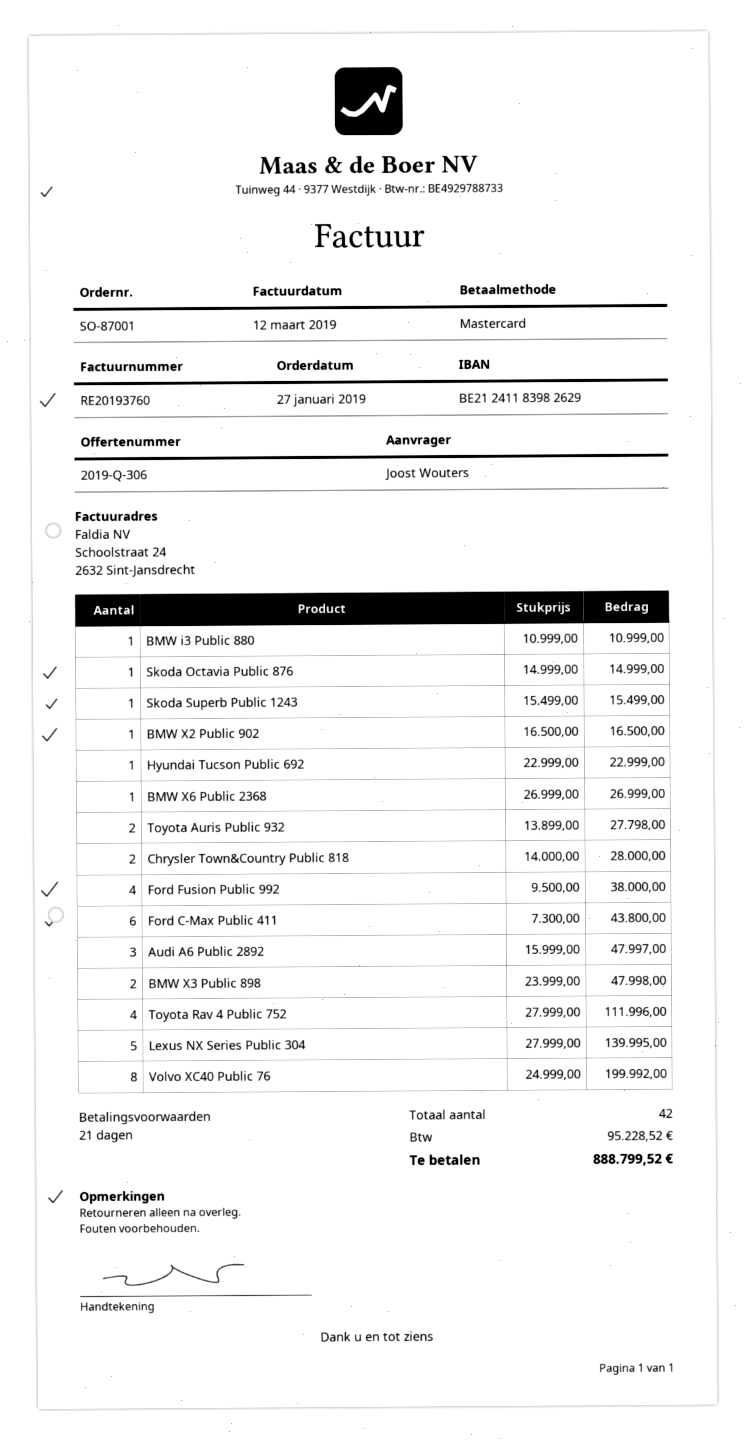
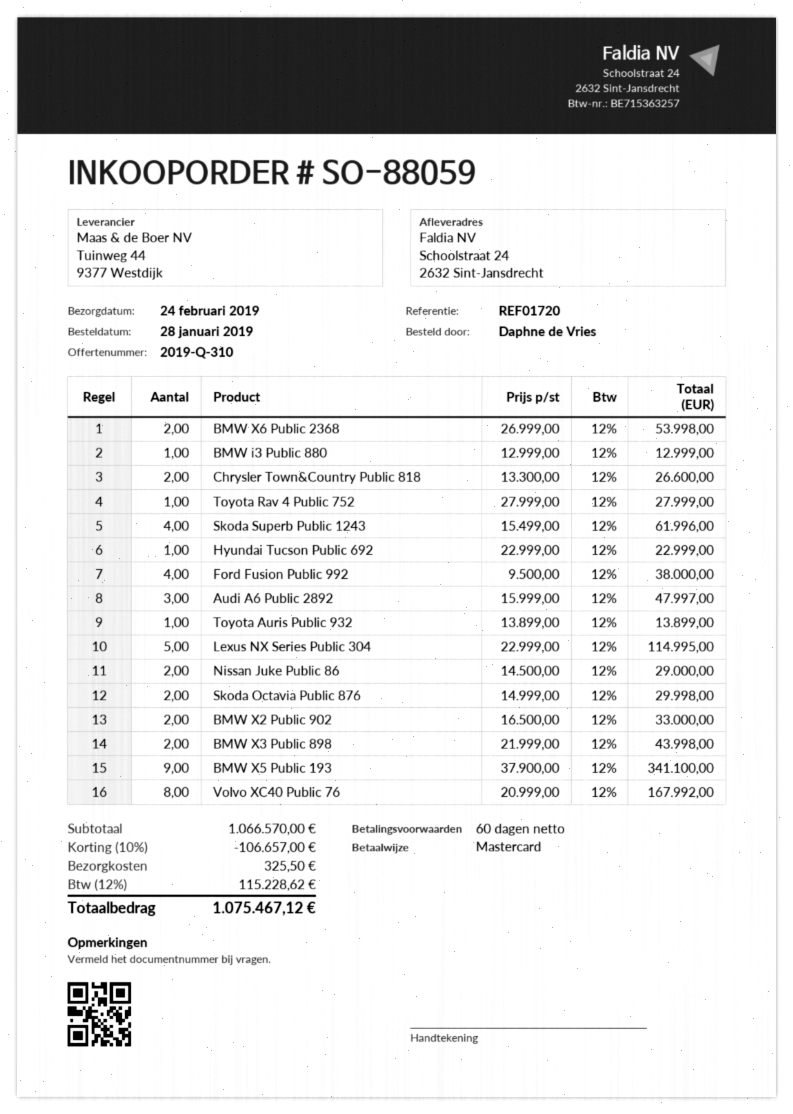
quote number: 2019-Q-306 -> 2019-Q-310
order number: SO-87001 -> SO-88059
order date: 2019-01-27 -> 2019-01-28
payment terms: 21 days -> 60 days
ordered by: Joost Wouters -> Daphne de Vries
BMW i3 Public 880: 1 x 10999.00 = 10999.00 -> 1 x 12999.00 = 12999.00
Skoda Octavia Public 876: 1 x 14999.00 = 14999.00 -> 2 x 14999.00 = 29998.00
Skoda Superb Public 1243: 1 x 15499.00 = 15499.00 -> 4 x 15499.00 = 61996.00
BMW X2 Public 902: 1 x 16500.00 = 16500.00 -> 2 x 16500.00 = 33000.00
BMW X6 Public 2368: 1 x 26999.00 = 26999.00 -> 2 x 26999.00 = 53998.00
Toyota Auris Public 932: 2 x 13899.00 = 27798.00 -> 1 x 13899.00 = 13899.00
Chrysler Town&Country Public 818: 2 x 14000.00 = 28000.00 -> 2 x 13300.00 = 26600.00
Ford C-Max Public 411: 6 x 7300.00 = 43800.00 -> none
BMW X3 Public 898: 2 x 23999.00 = 47998.00 -> 2 x 21999.00 = 43998.00
Toyota Rav 4 Public 752: 4 x 27999.00 = 111996.00 -> 1 x 27999.00 = 27999.00
Lexus NX Series Public 304: 5 x 27999.00 = 139995.00 -> 5 x 22999.00 = 114995.00
Volvo XC40 Public 76: 8 x 24999.00 = 199992.00 -> 8 x 20999.00 = 167992.00
Nissan Juke Public 86: none -> 2 x 14500.00 = 29000.00
BMW X5 Public 193: none -> 9 x 37900.00 = 341100.00
discount: none -> 10% = 106657.00
shipping: none -> 325.50
tax: 95228.52 -> 115228.62
total: 888799.52 -> 1075467.12

